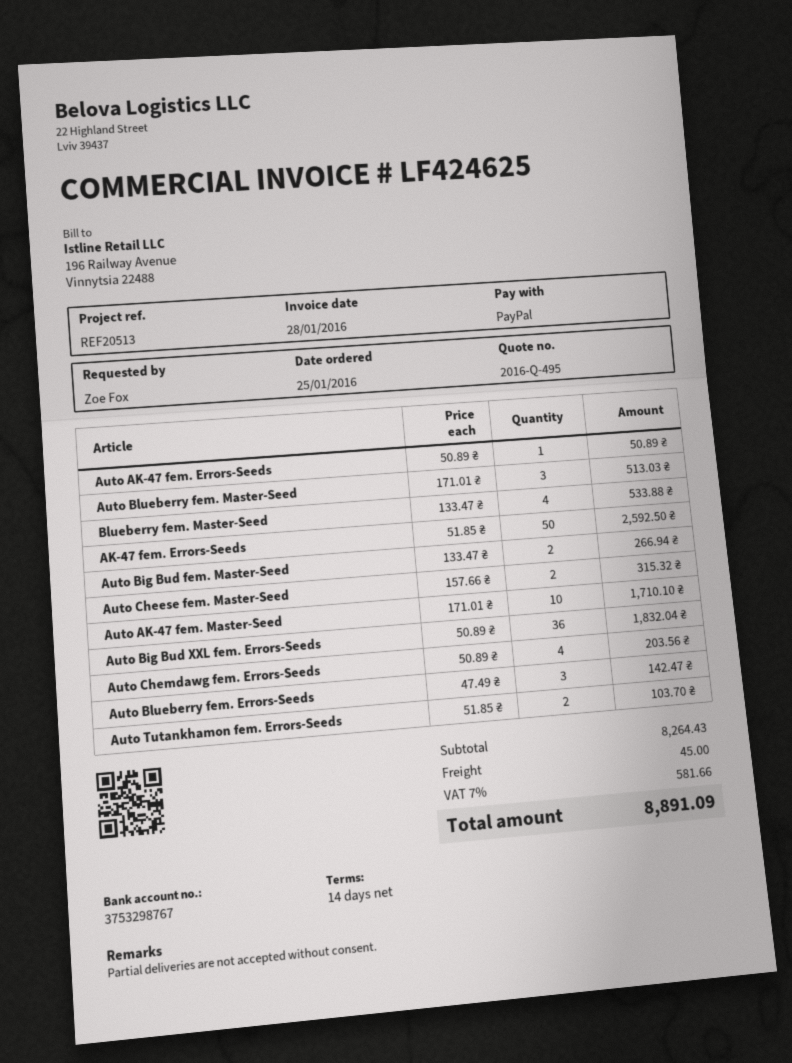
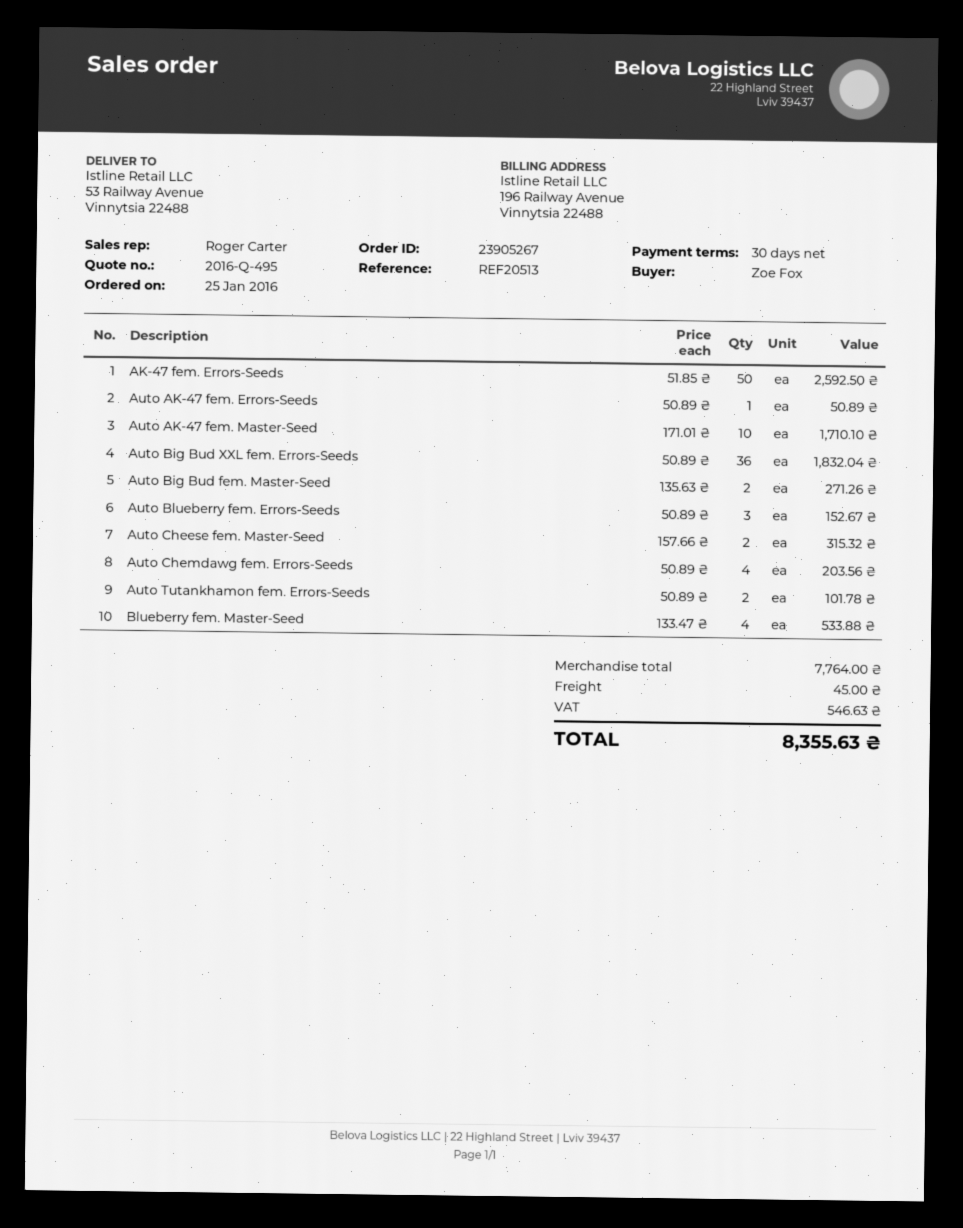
payment terms: 14 days -> 30 days
Auto Blueberry fem. Master-Seed: 3 x 171.01 = 513.03 -> none
Auto Big Bud fem. Master-Seed: 2 x 133.47 = 266.94 -> 2 x 135.63 = 271.26
Auto Blueberry fem. Errors-Seeds: 3 x 47.49 = 142.47 -> 3 x 50.89 = 152.67
Auto Tutankhamon fem. Errors-Seeds: 2 x 51.85 = 103.70 -> 2 x 50.89 = 101.78
subtotal: 8264.43 -> 7764.00
tax: 581.66 -> 546.63
total: 8891.09 -> 8355.63

